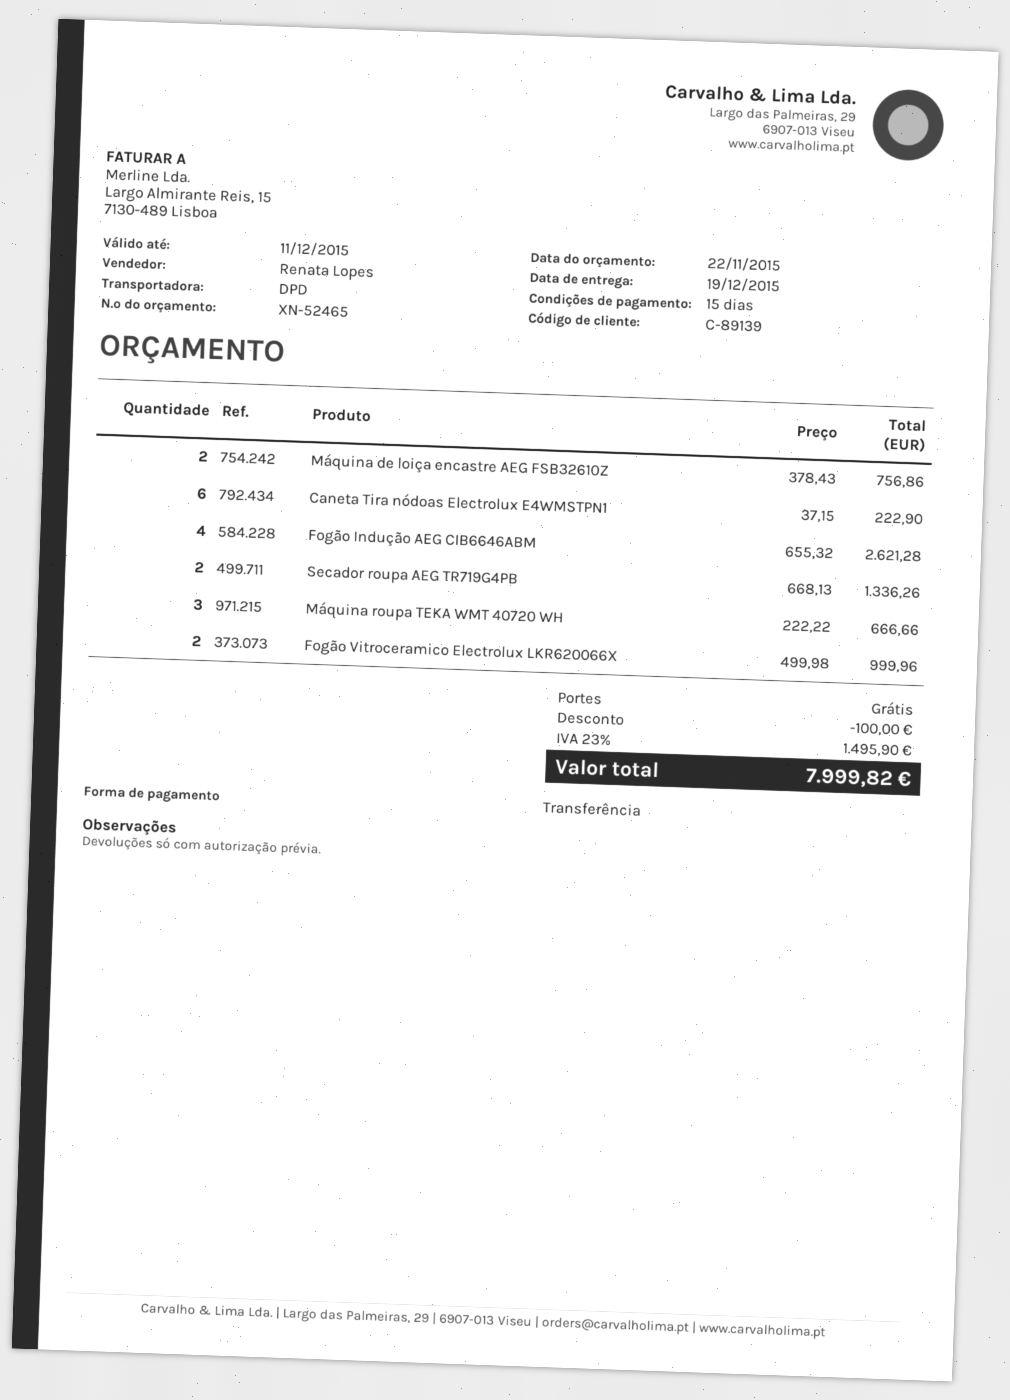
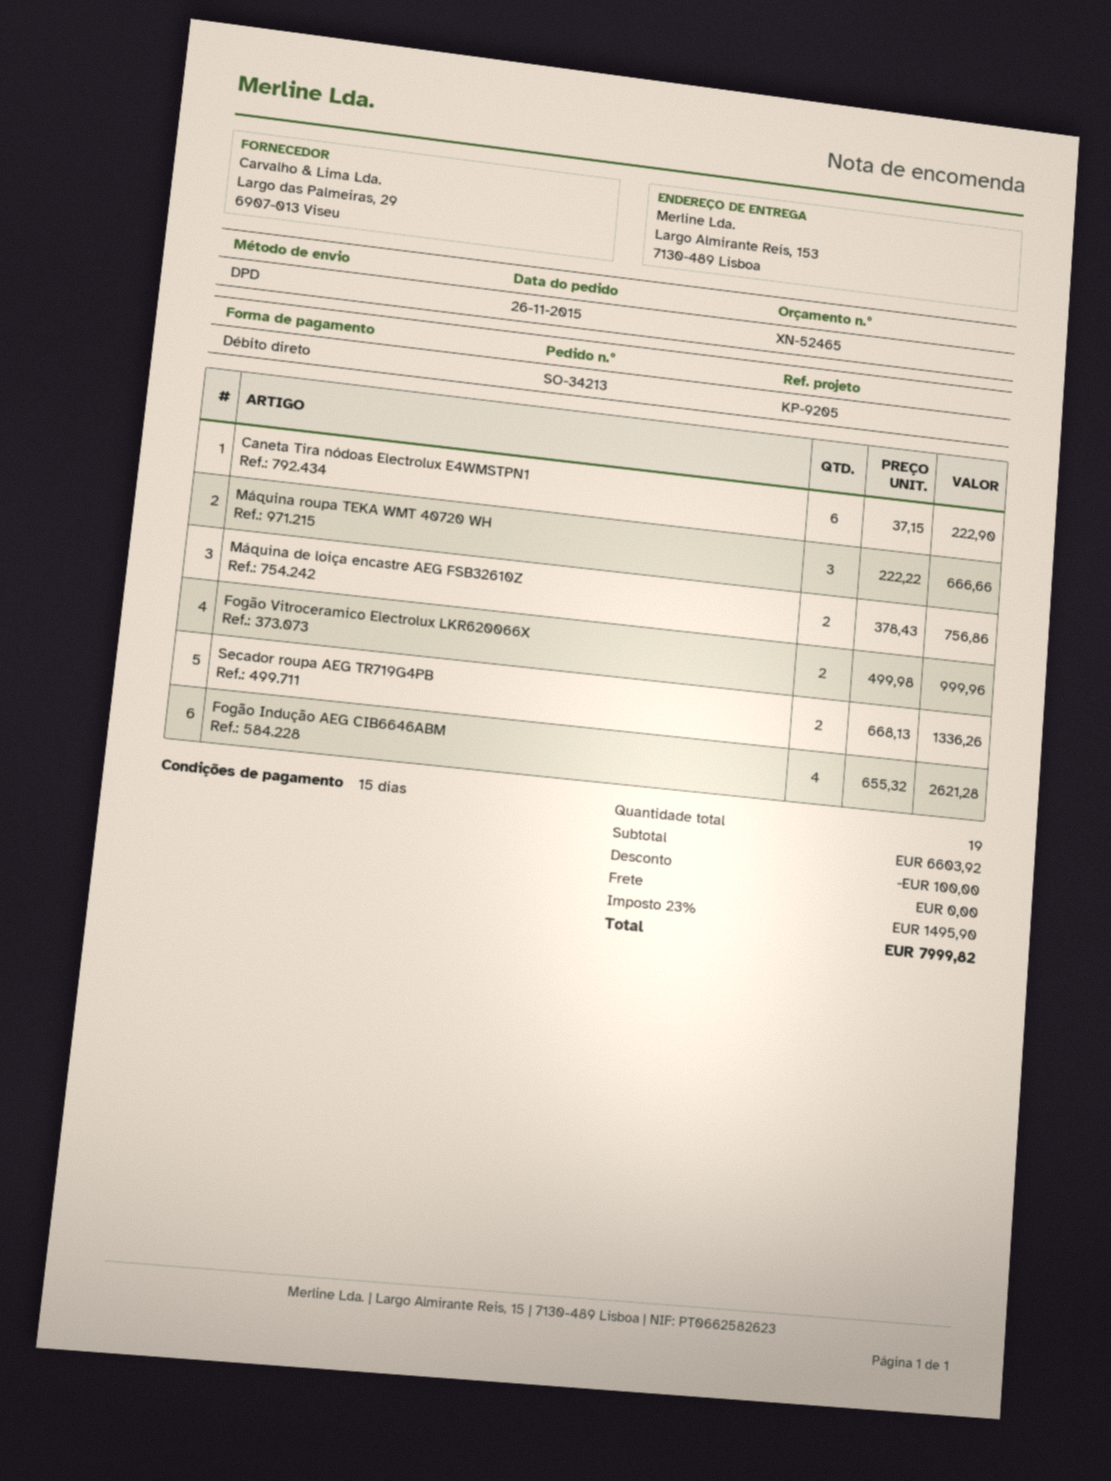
payment method: bank transfer -> direct debit

